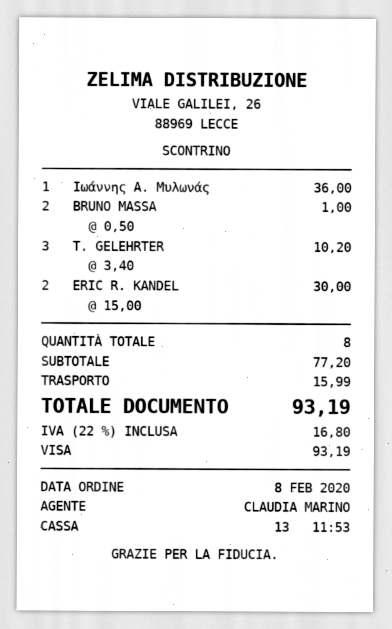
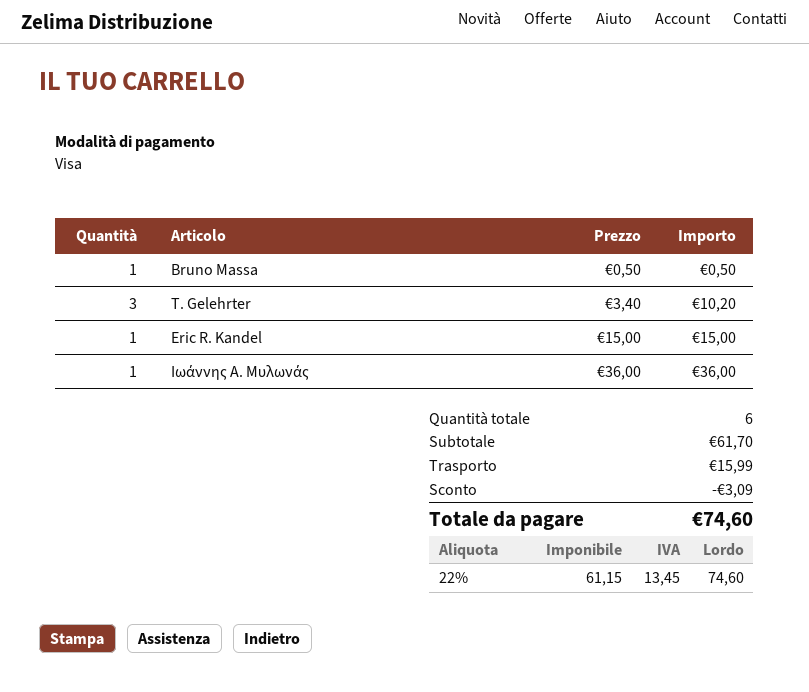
BRUNO MASSA: 2 x 0.50 = 1.00 -> 1 x 0.50 = 0.50
ERIC R. KANDEL: 2 x 15.00 = 30.00 -> 1 x 15.00 = 15.00
total quantity: 8 -> 6
subtotal: 77.20 -> 61.70
discount: none -> 3.09
tax: 22% = 16.80 -> 22% = 13.45
total: 93.19 -> 74.60

